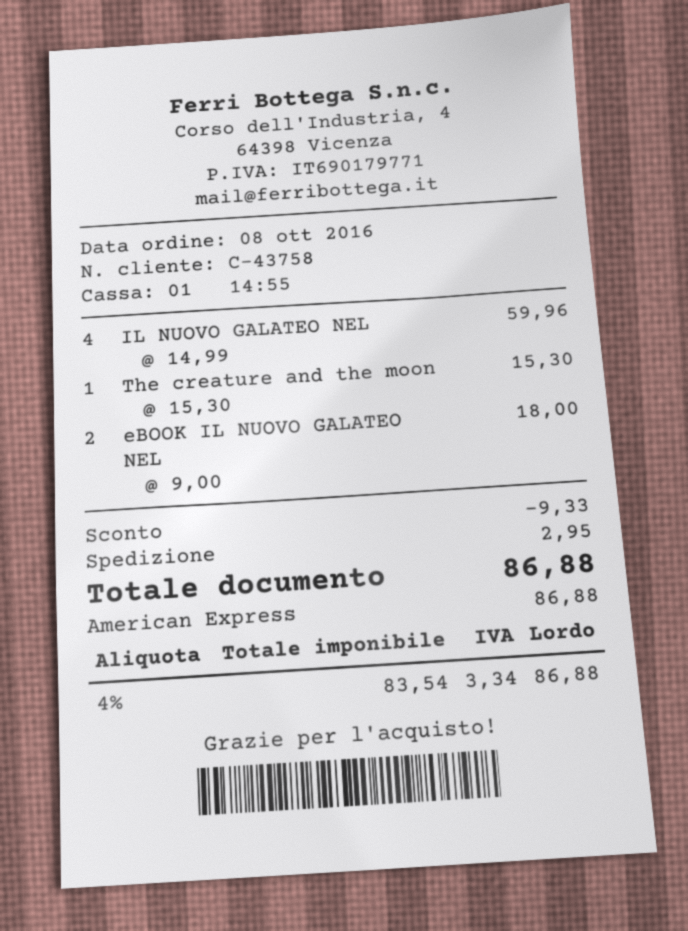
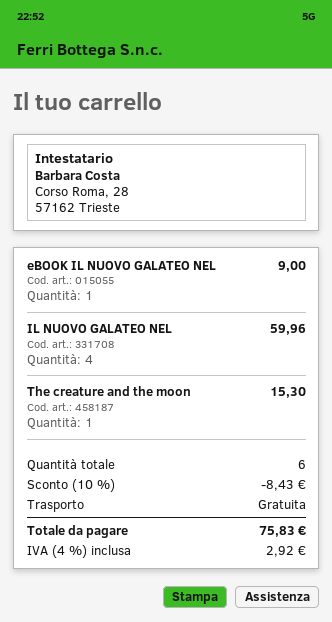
eBOOK IL NUOVO GALATEO NEL: 2 for 18.00 -> 1 for 9.00
discount: 9.33 -> 8.43
shipping: 2.95 -> 0.00
tax: 4% = 3.34 -> 4% = 2.92
total: 86.88 -> 75.83

